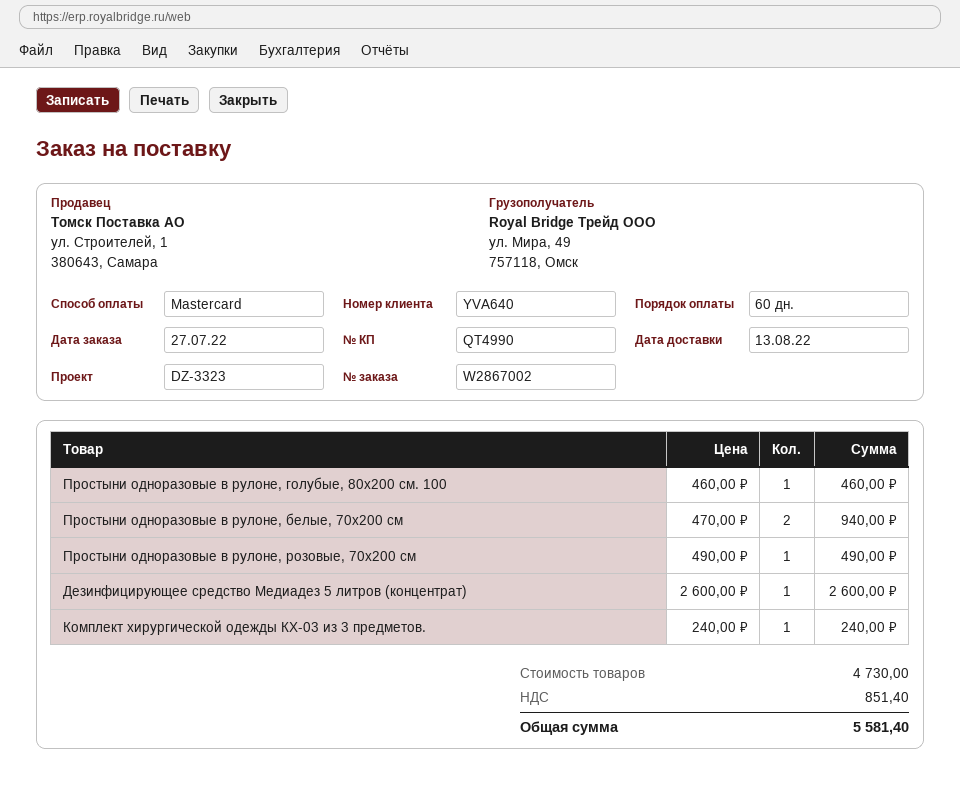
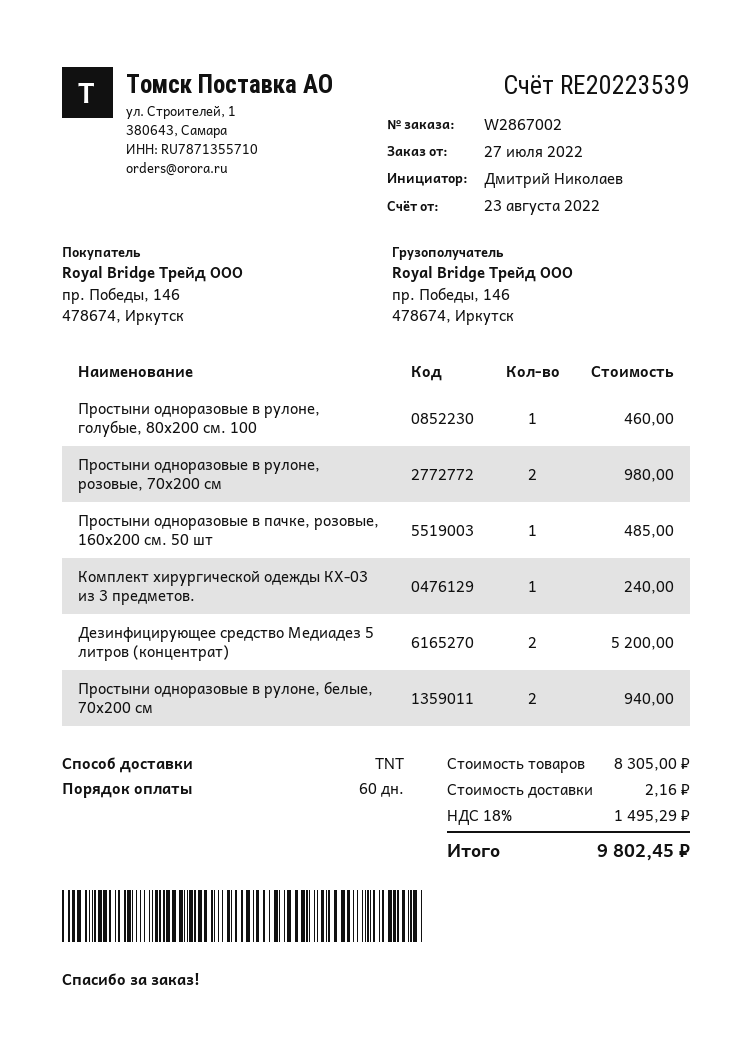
ship to: ул. Мира, 49, 757118, Омск -> пр. Победы, 146, 478674, Иркутск
Простыни одноразовые в рулоне, розовые, 70х200 см: 1 for 490.00 -> 2 for 980.00
Дезинфицирующее средство Медиадез 5 литров (концентрат): 1 for 2600.00 -> 2 for 5200.00
Простыни одноразовые в пачке, розовые, 160х200 см. 50 шт: none -> 1 for 485.00
subtotal: 4730.00 -> 8305.00
shipping: none -> 2.16
tax: 851.40 -> 1495.29
total: 5581.40 -> 9802.45

